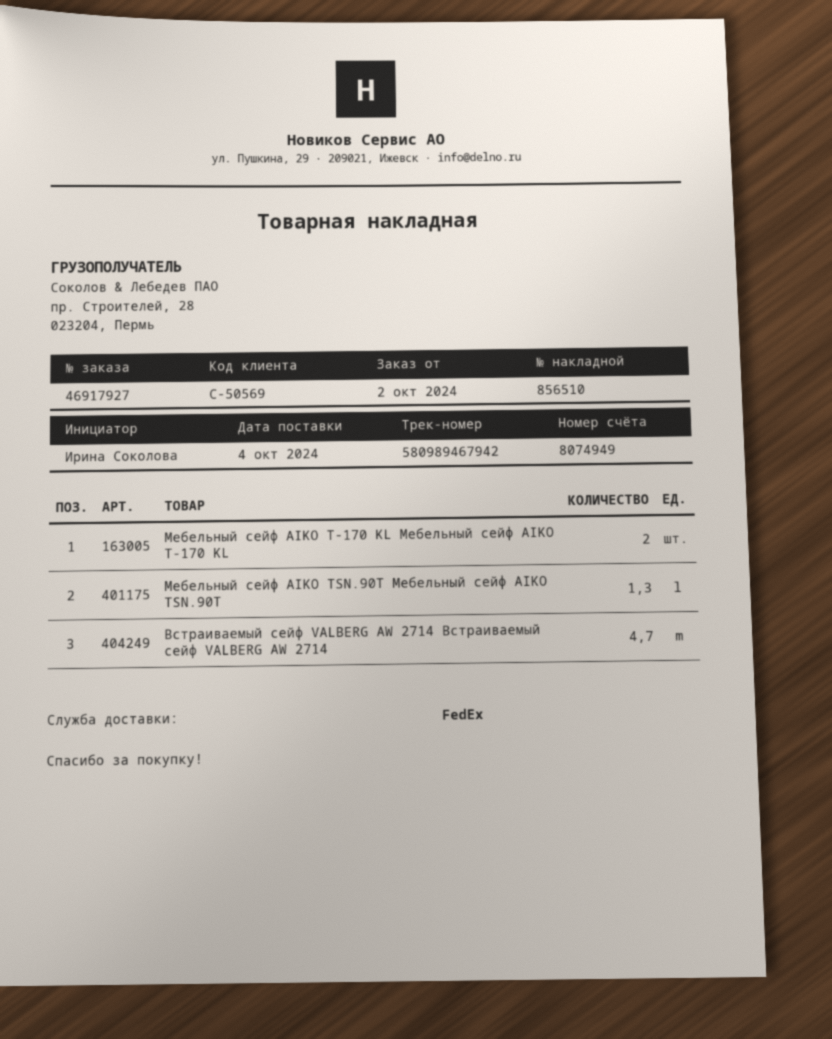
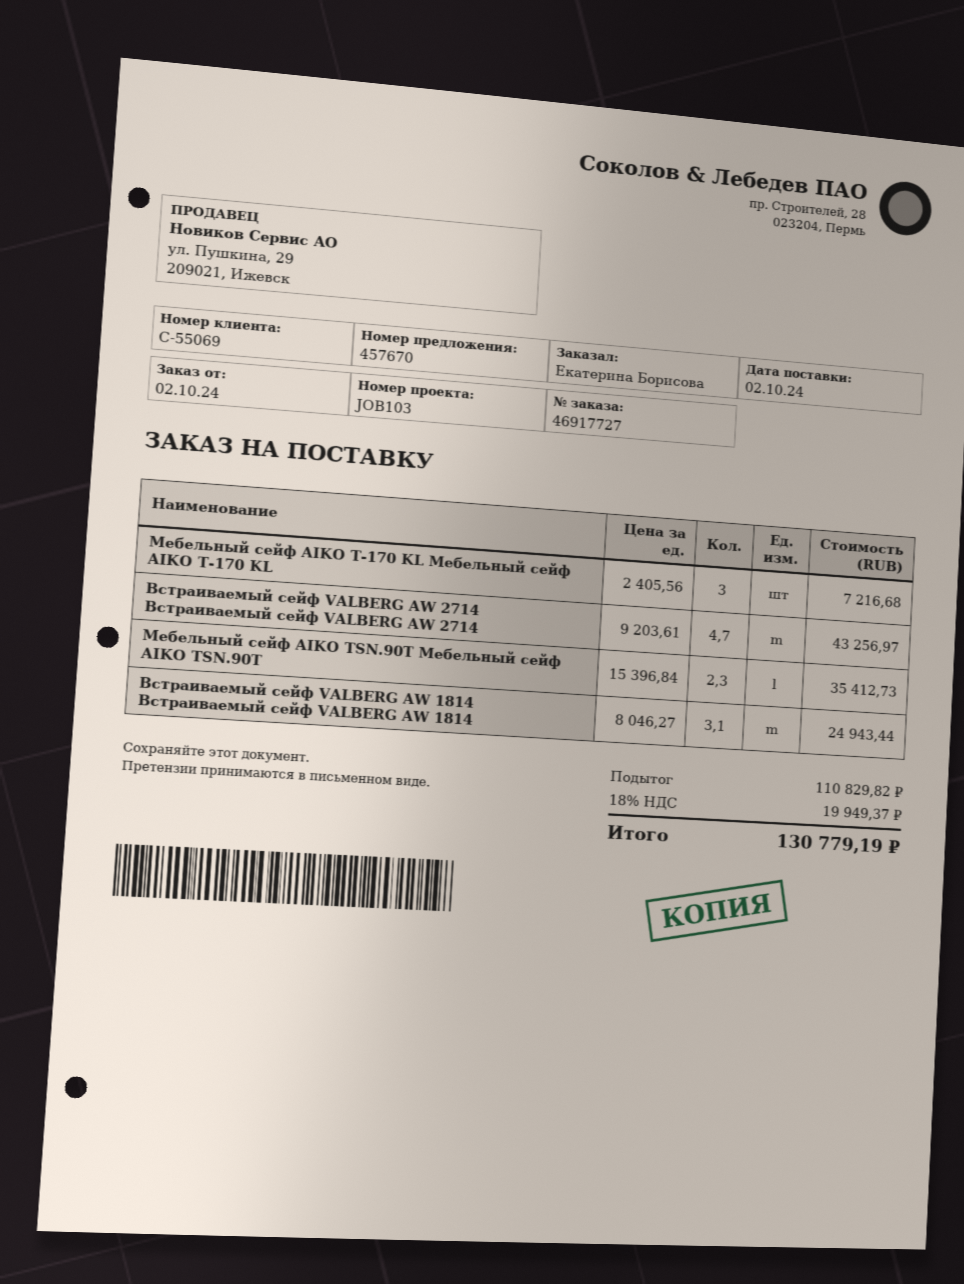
order number: 46917927 -> 46917727
delivery date: 2024-10-04 -> 2024-10-02
customer number: C-50569 -> C-55069
ordered by: Ирина Соколова -> Екатерина Борисова
Мебельный сейф AIKO T-170 KL Мебельный сейф AIKO T-170 KL: 2 -> 3
Мебельный сейф AIKO TSN.90T Мебельный сейф AIKO TSN.90T: 1.3 -> 2.3
Встраиваемый сейф VALBERG AW 1814 Встраиваемый сейф VALBERG AW 1814: none -> 3.1

